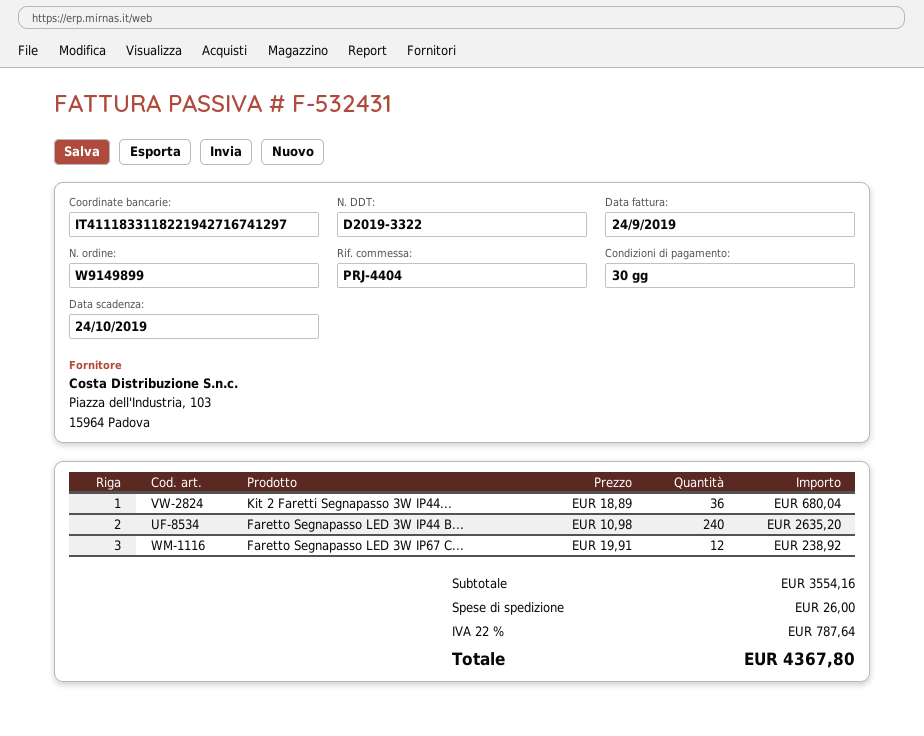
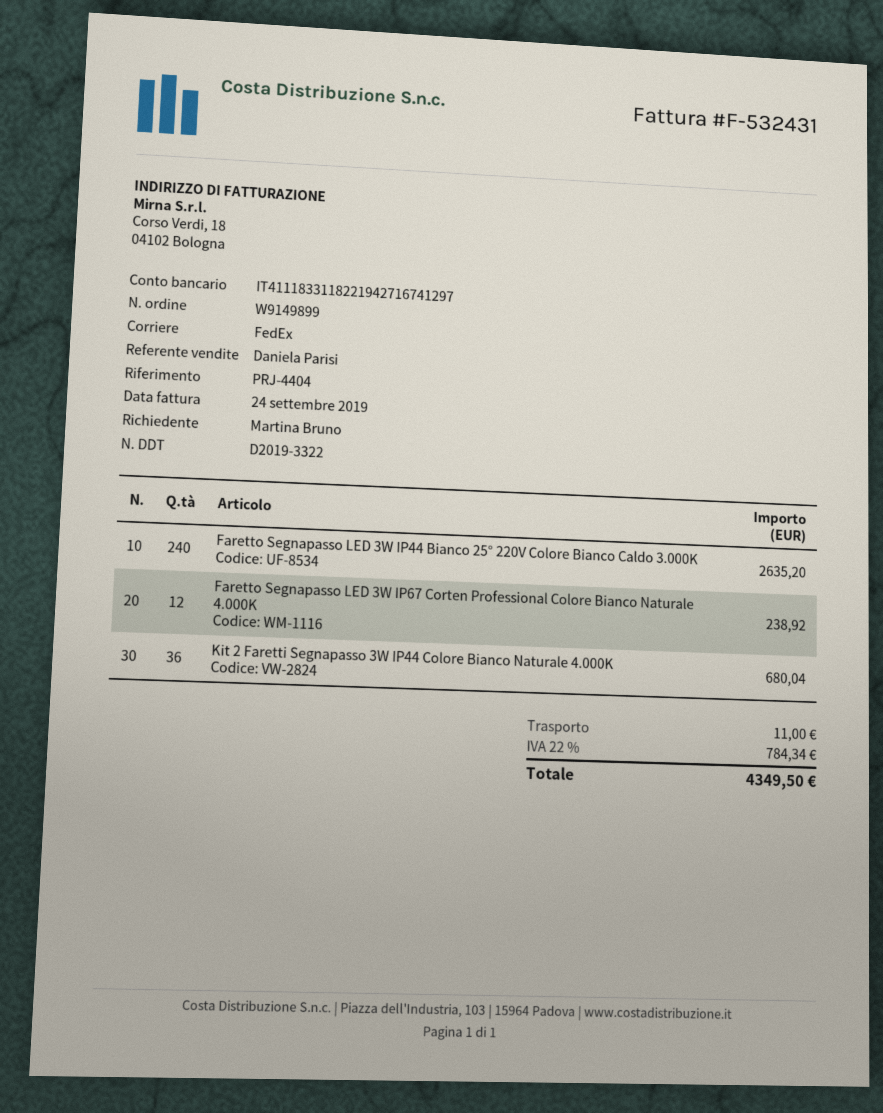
shipping: 26.00 -> 11.00
tax: 22% = 787.64 -> 22% = 784.34
total: 4367.80 -> 4349.50

